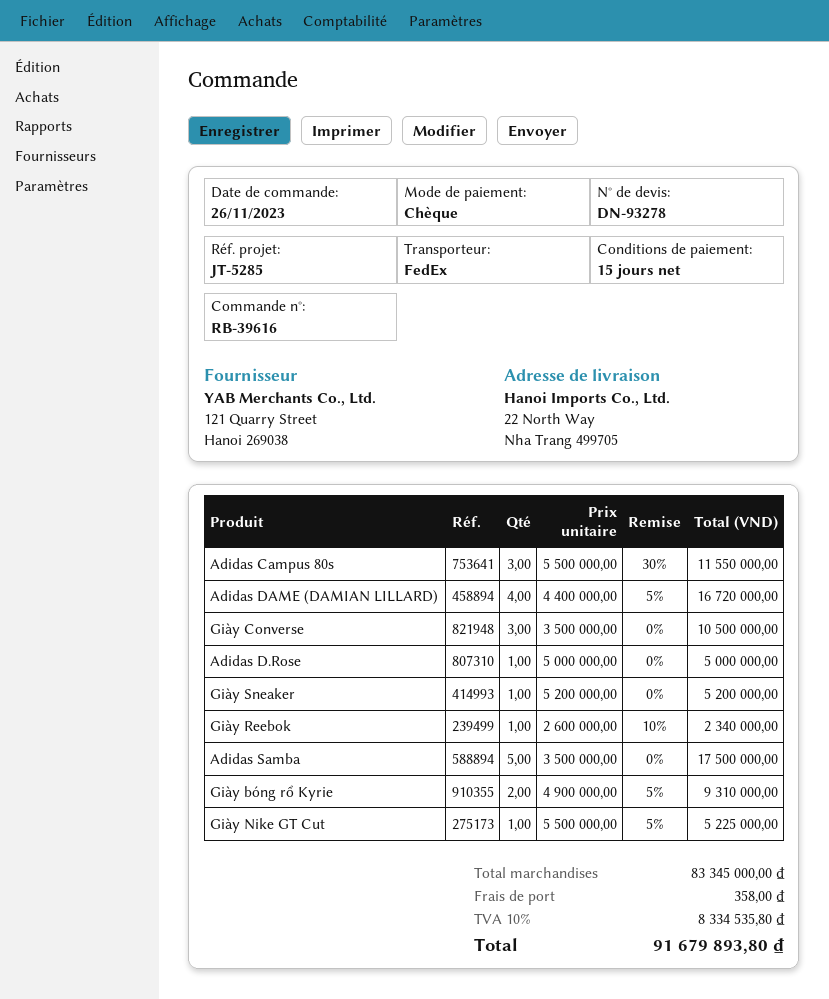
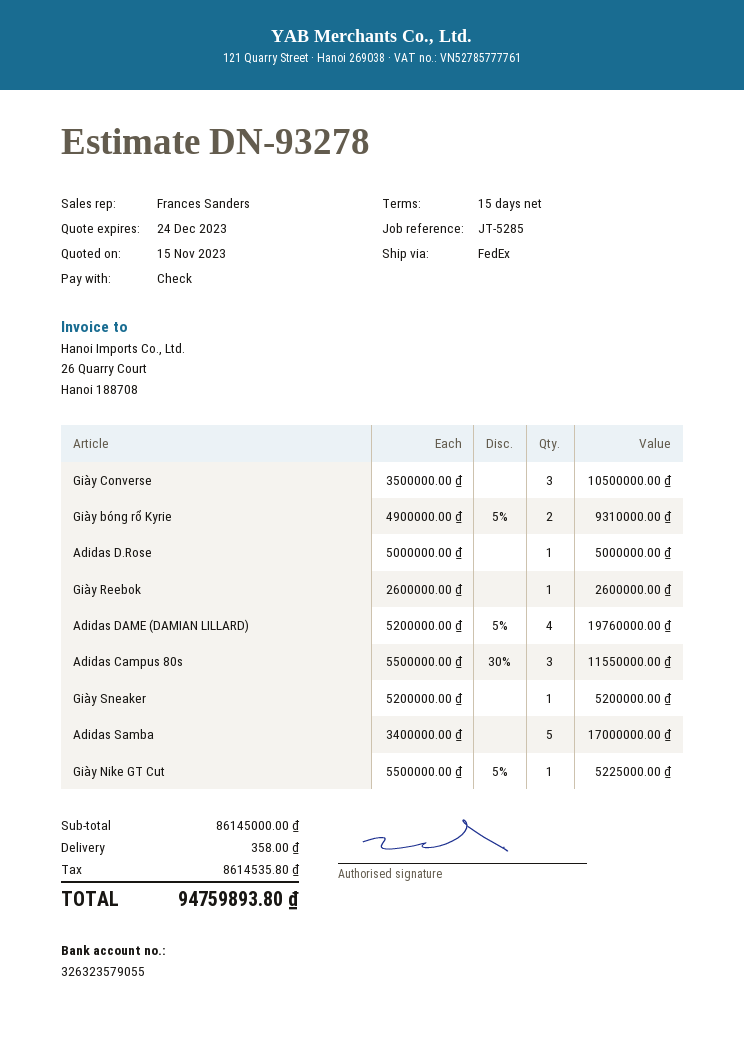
Adidas DAME (DAMIAN LILLARD): 4 x 4400000.00 - 5% = 16720000.00 -> 4 x 5200000.00 - 5% = 19760000.00
Giày Reebok: 1 x 2600000.00 - 10% = 2340000.00 -> 1 x 2600000.00 = 2600000.00
Adidas Samba: 5 x 3500000.00 = 17500000.00 -> 5 x 3400000.00 = 17000000.00
subtotal: 83345000.00 -> 86145000.00
tax: 8334535.80 -> 8614535.80
total: 91679893.80 -> 94759893.80

